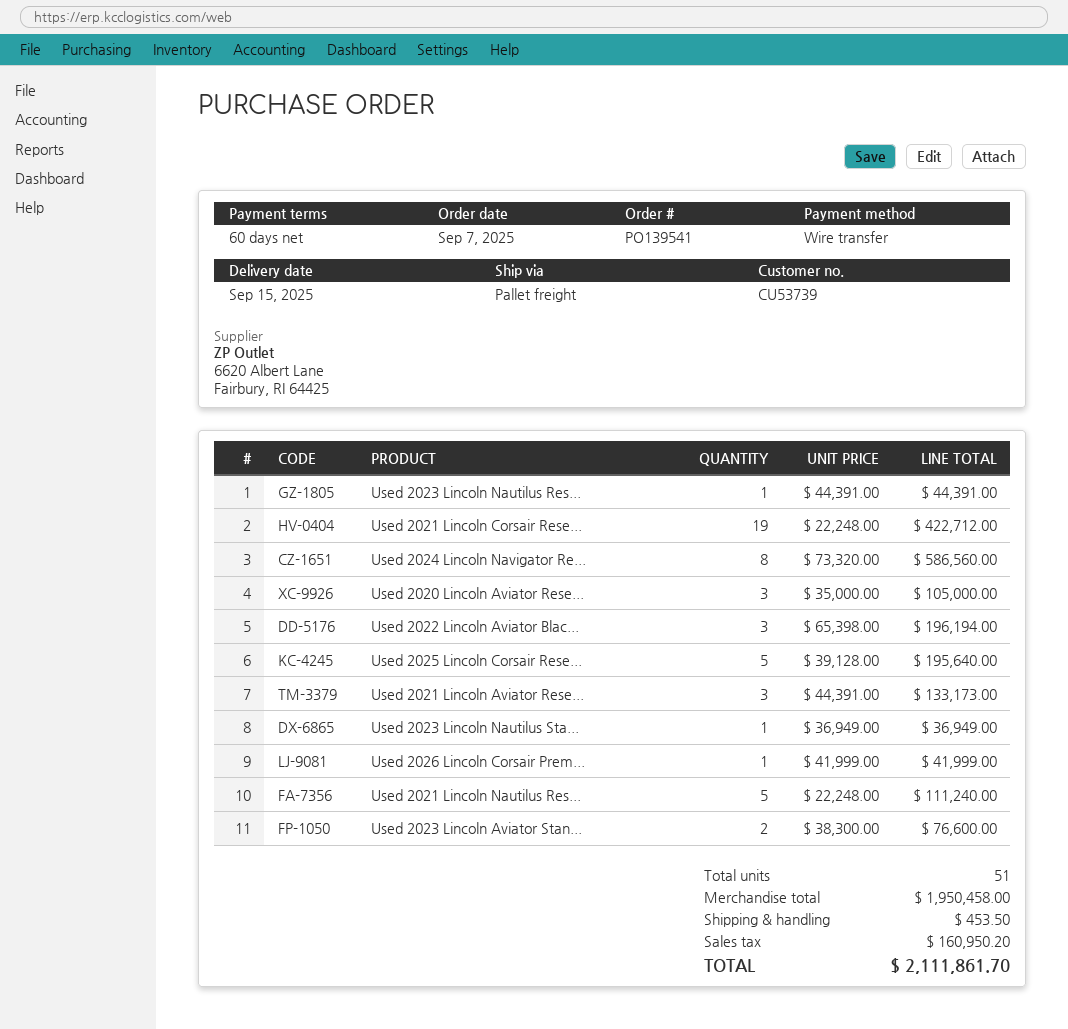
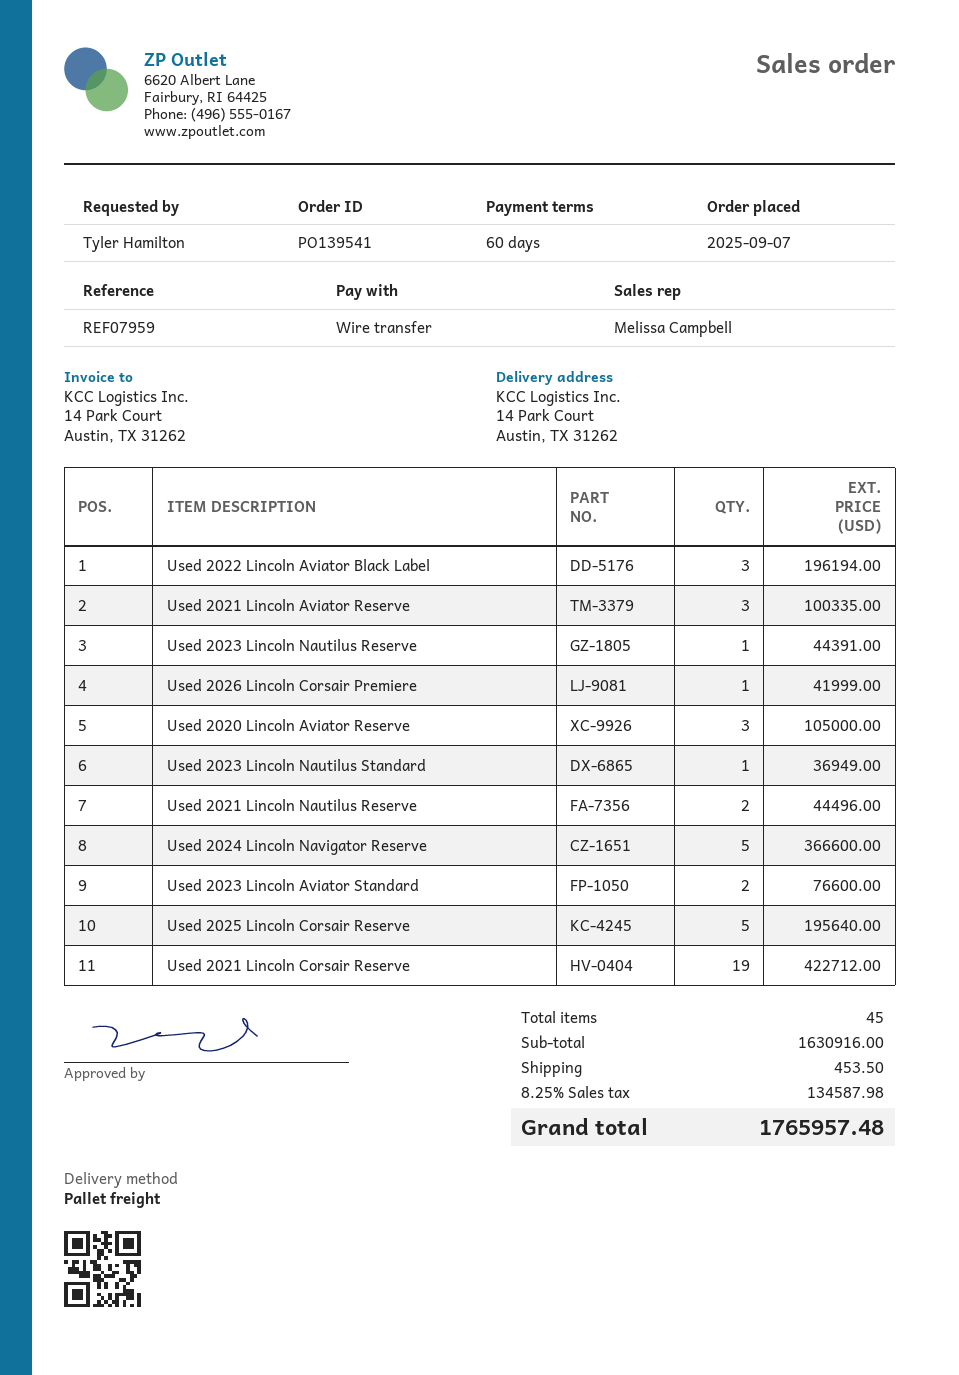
Used 2024 Lincoln Navigator Re...: 8 for 586560.00 -> 5 for 366600.00
Used 2021 Lincoln Aviator Rese...: 3 for 133173.00 -> 3 for 100335.00
Used 2021 Lincoln Nautilus Res...: 5 for 111240.00 -> 2 for 44496.00
total quantity: 51 -> 45
subtotal: 1950458.00 -> 1630916.00
tax: 160950.20 -> 134587.98
total: 2111861.70 -> 1765957.48

